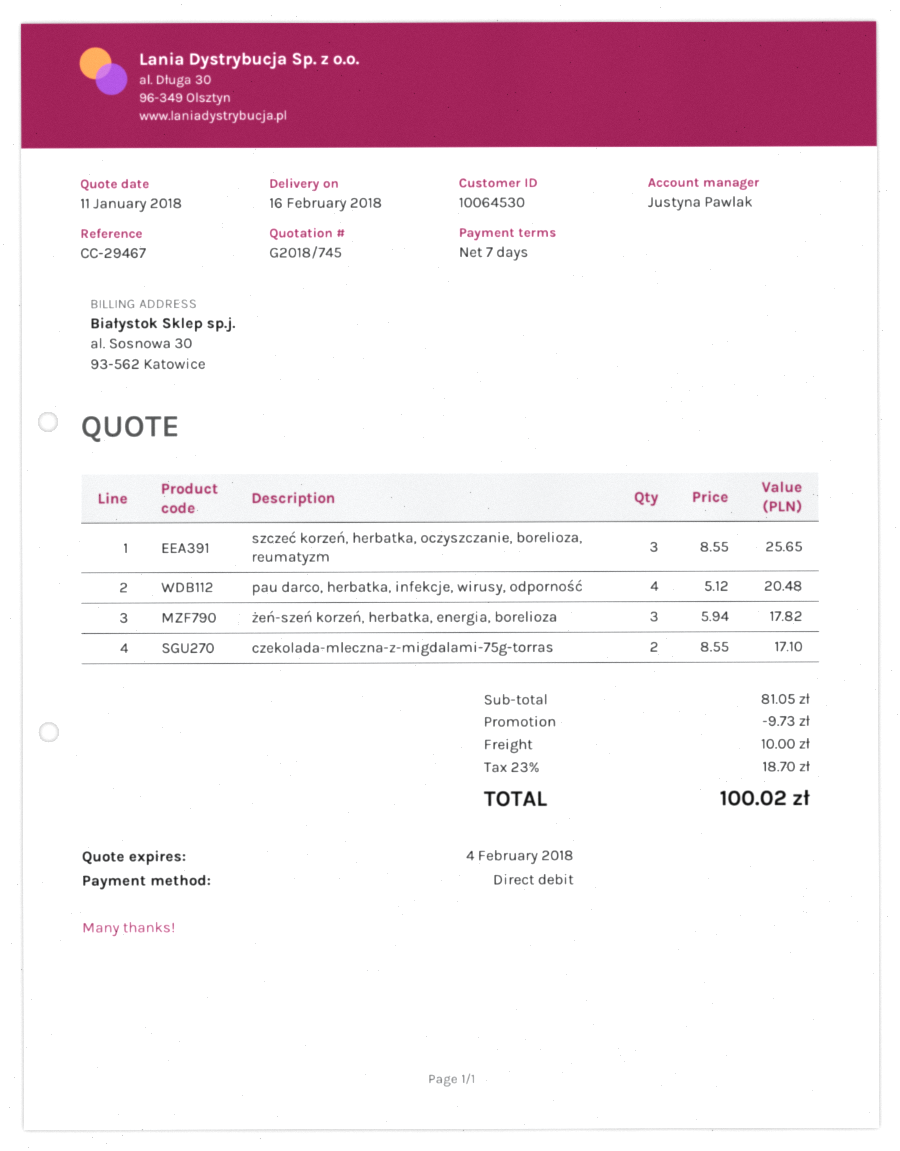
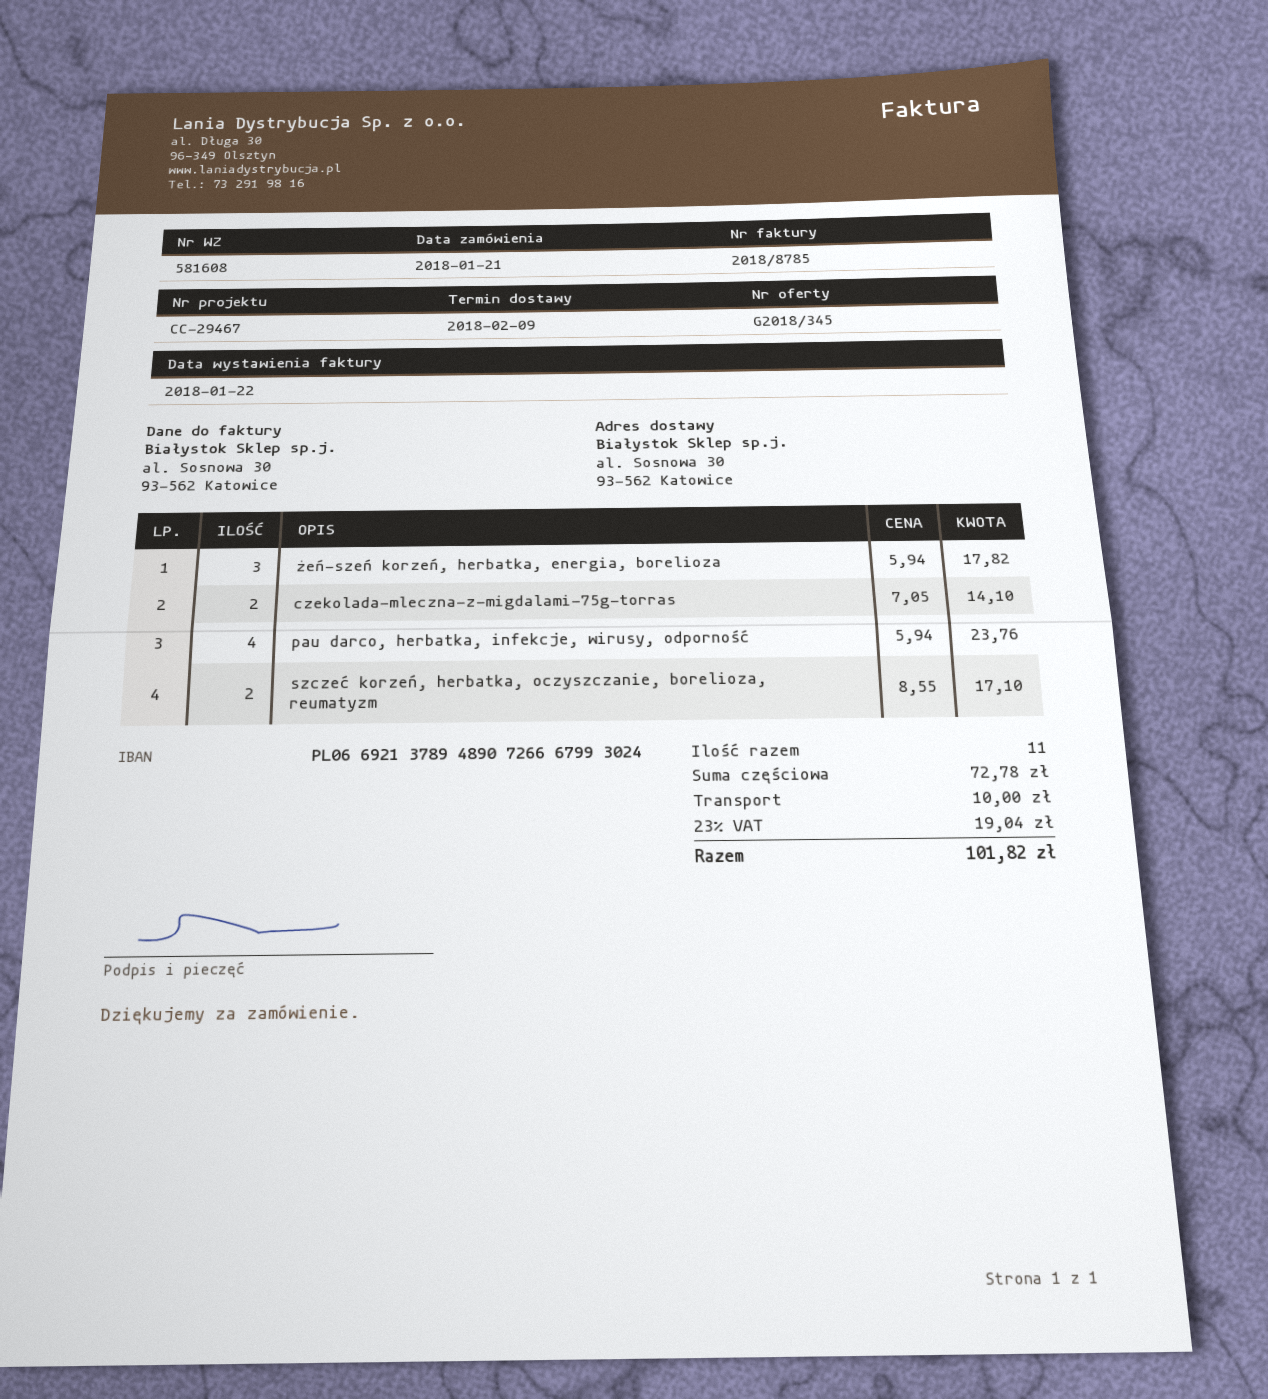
quote number: G2018/745 -> G2018/345
delivery date: 2018-02-16 -> 2018-02-09
szczeć korzeń, herbatka, oczyszczanie, borelioza, reumatyzm: 3 x 8.55 = 25.65 -> 2 x 8.55 = 17.10
pau darco, herbatka, infekcje, wirusy, odporność: 4 x 5.12 = 20.48 -> 4 x 5.94 = 23.76
czekolada-mleczna-z-migdalami-75g-torras: 2 x 8.55 = 17.10 -> 2 x 7.05 = 14.10
subtotal: 81.05 -> 72.78
discount: 9.73 -> none
tax: 23% = 18.70 -> 23% = 19.04
total: 100.02 -> 101.82

